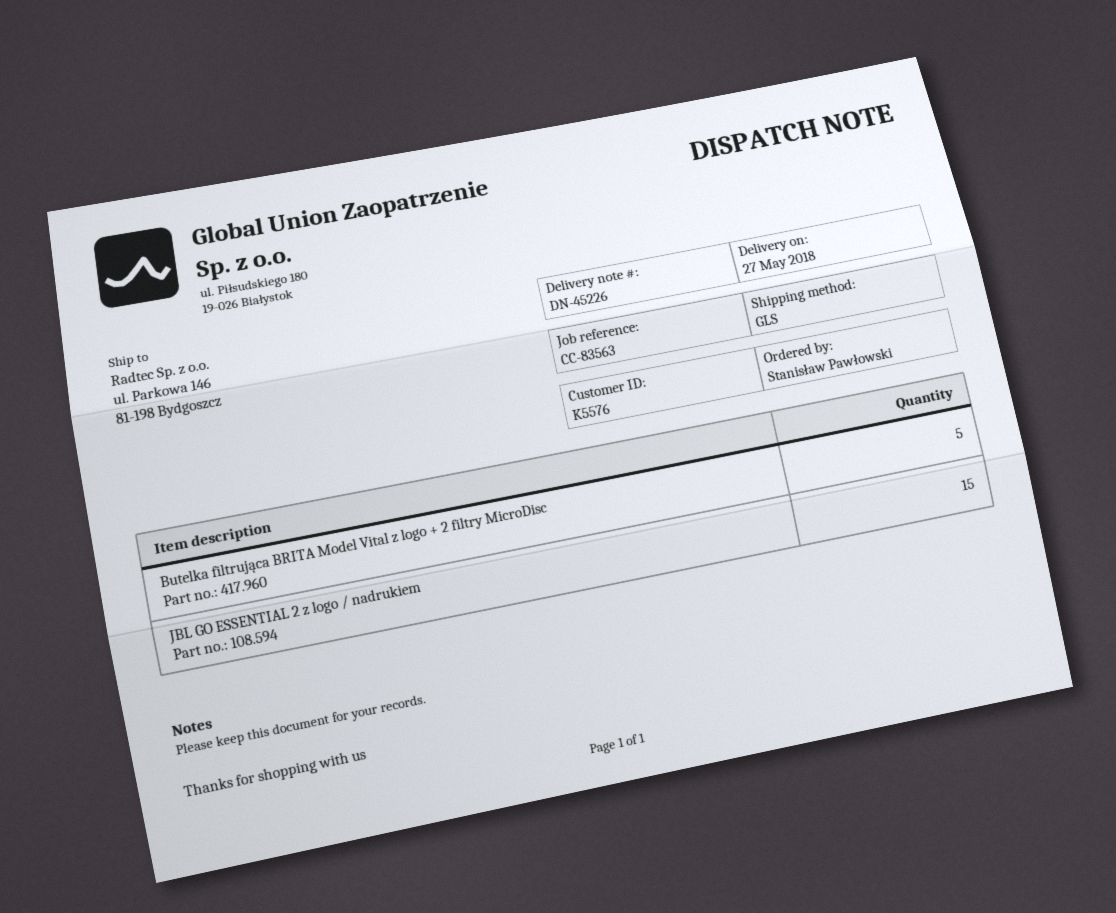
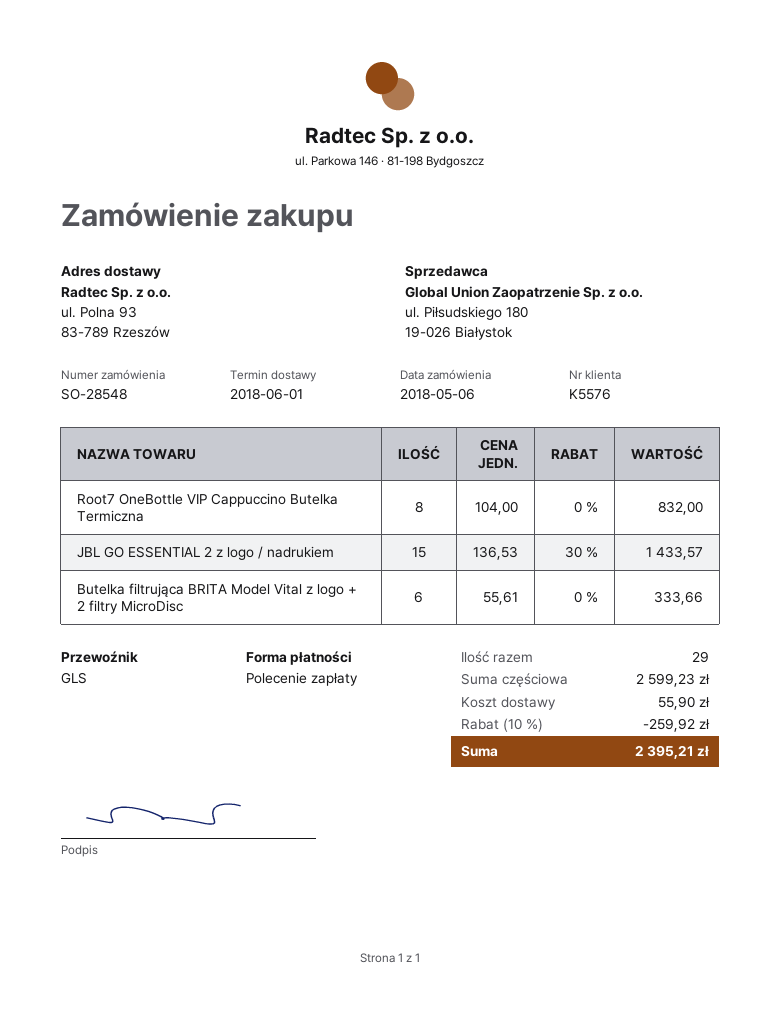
delivery date: 2018-05-27 -> 2018-06-01
ship to: ul. Parkowa 146, 81-198 Bydgoszcz -> ul. Polna 93, 83-789 Rzeszów
Butelka filtrująca BRITA Model Vital z logo + 2 filtry MicroDisc: 5 -> 6
Root7 OneBottle VIP Cappuccino Butelka Termiczna: none -> 8

